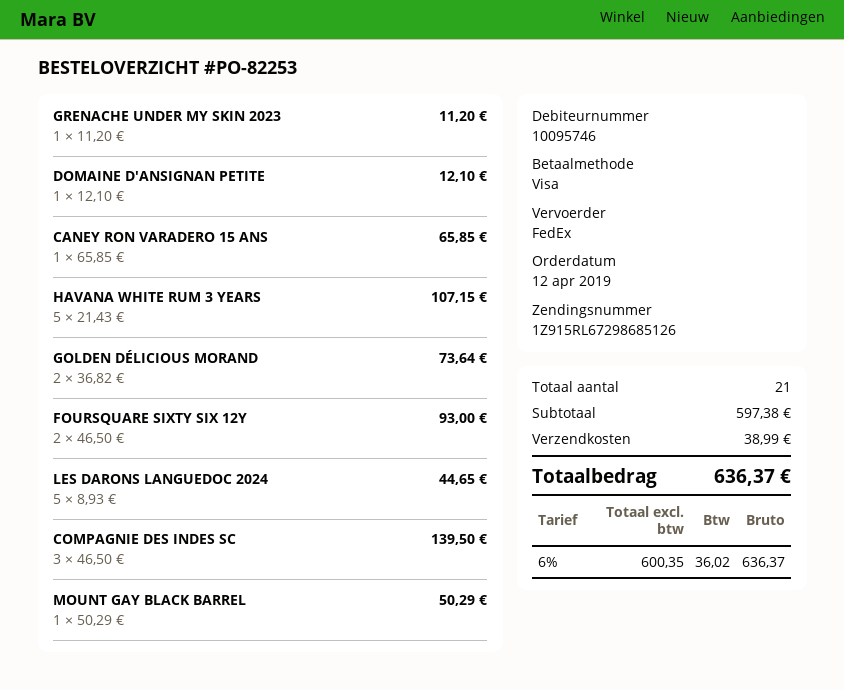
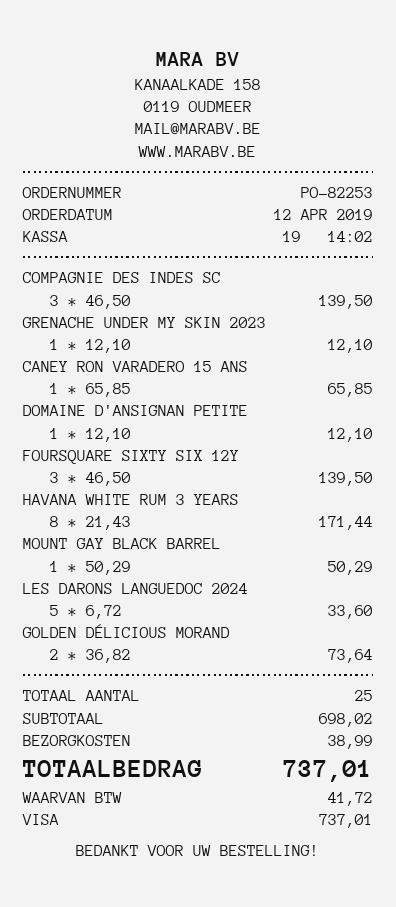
GRENACHE UNDER MY SKIN 2023: 1 x 11.20 = 11.20 -> 1 x 12.10 = 12.10
HAVANA WHITE RUM 3 YEARS: 5 x 21.43 = 107.15 -> 8 x 21.43 = 171.44
FOURSQUARE SIXTY SIX 12Y: 2 x 46.50 = 93.00 -> 3 x 46.50 = 139.50
LES DARONS LANGUEDOC 2024: 5 x 8.93 = 44.65 -> 5 x 6.72 = 33.60
total quantity: 21 -> 25
subtotal: 597.38 -> 698.02
tax: 36.02 -> 41.72
total: 636.37 -> 737.01

